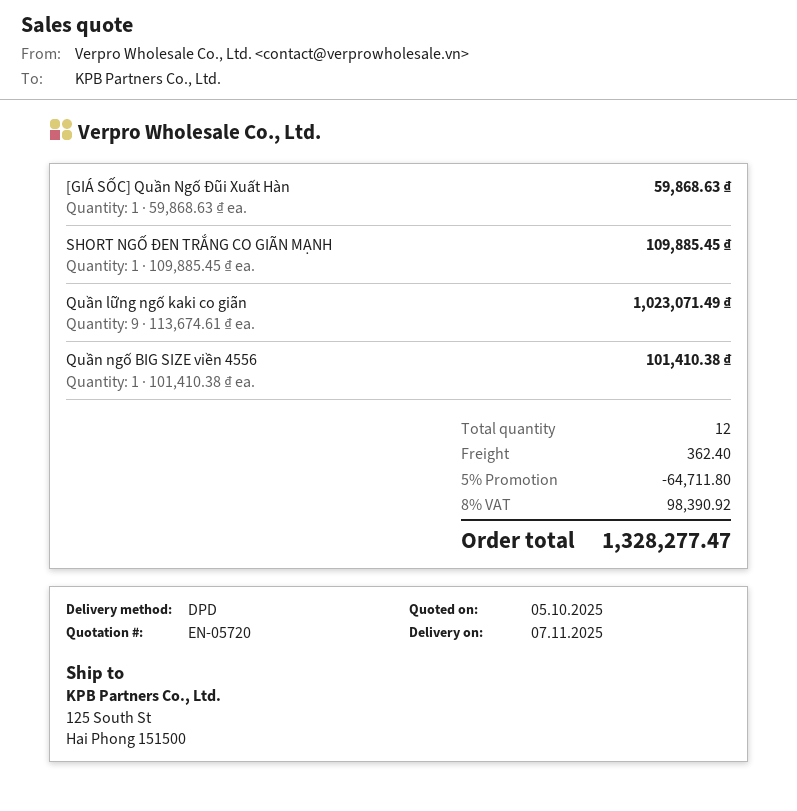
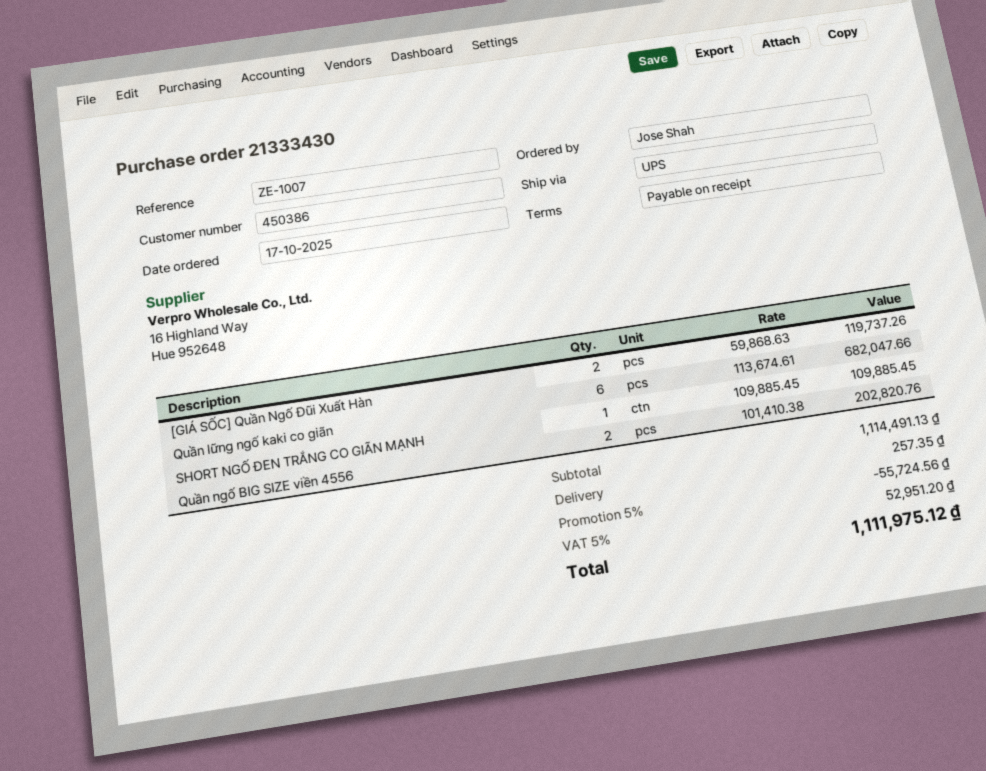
shipping method: DPD -> UPS
[GIÁ SỐC] Quần Ngố Đũi Xuất Hàn: 1 x 59868.63 = 59868.63 -> 2 x 59868.63 = 119737.26
Quần lững ngố kaki co giãn: 9 x 113674.61 = 1023071.49 -> 6 x 113674.61 = 682047.66
Quần ngố BIG SIZE viền 4556: 1 x 101410.38 = 101410.38 -> 2 x 101410.38 = 202820.76
discount: 5% = 64711.80 -> 5% = 55724.56
shipping: 362.40 -> 257.35
tax: 8% = 98390.92 -> 5% = 52951.20
total: 1328277.47 -> 1111975.12

